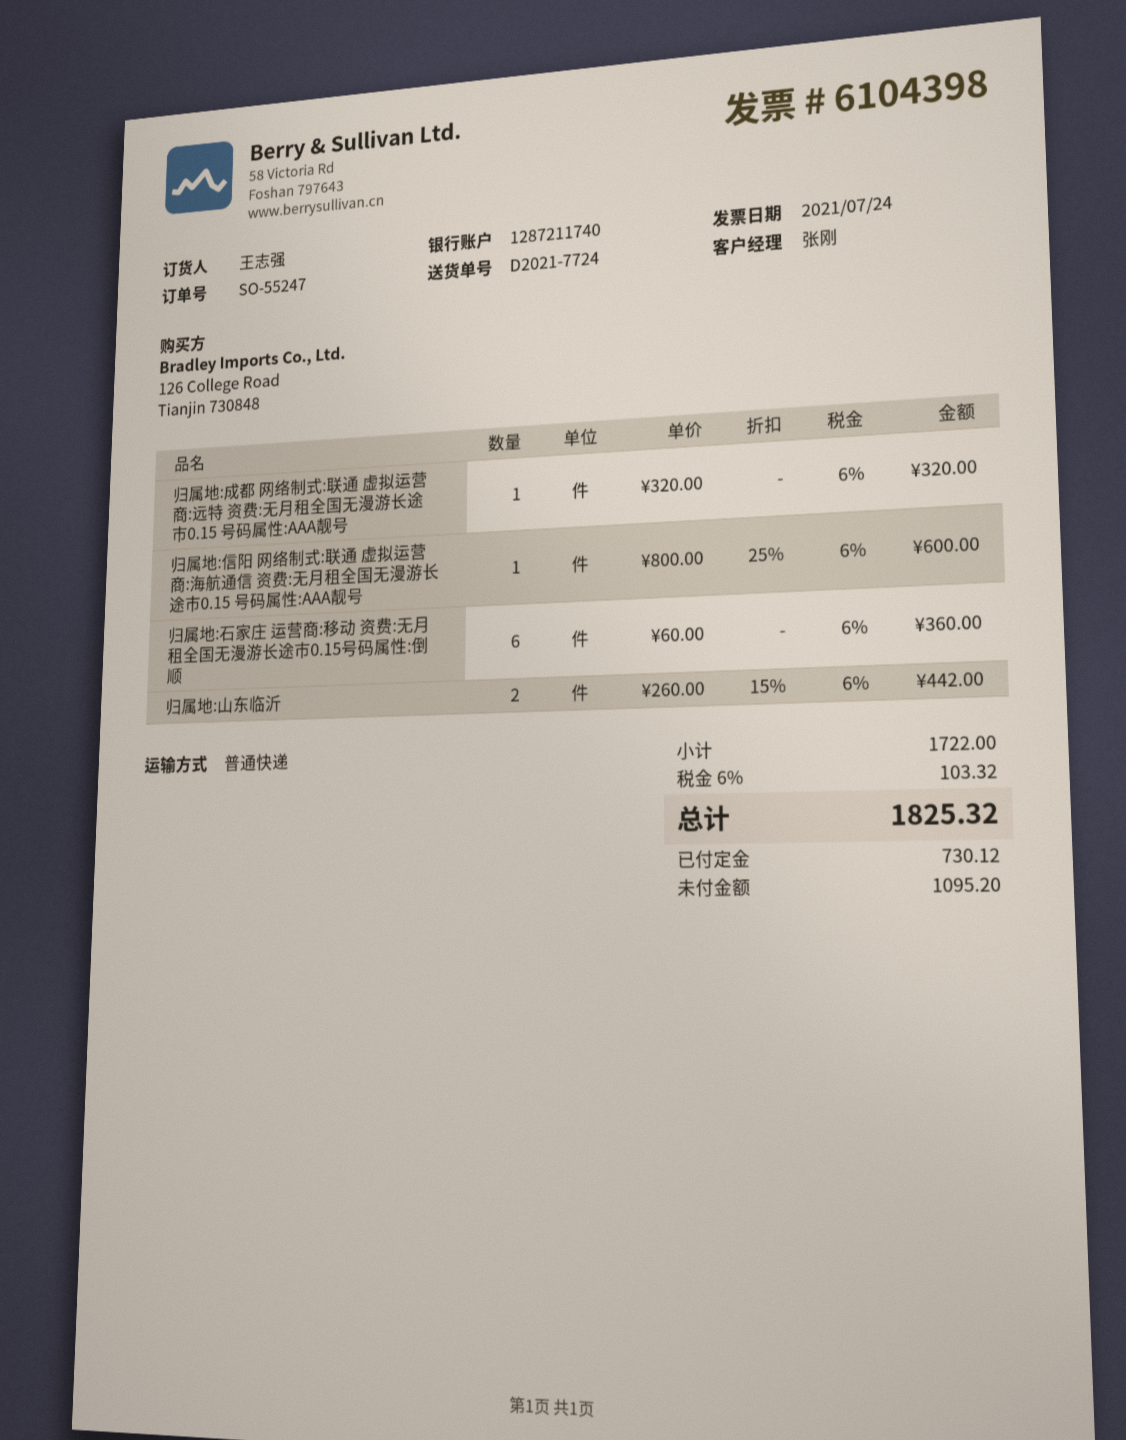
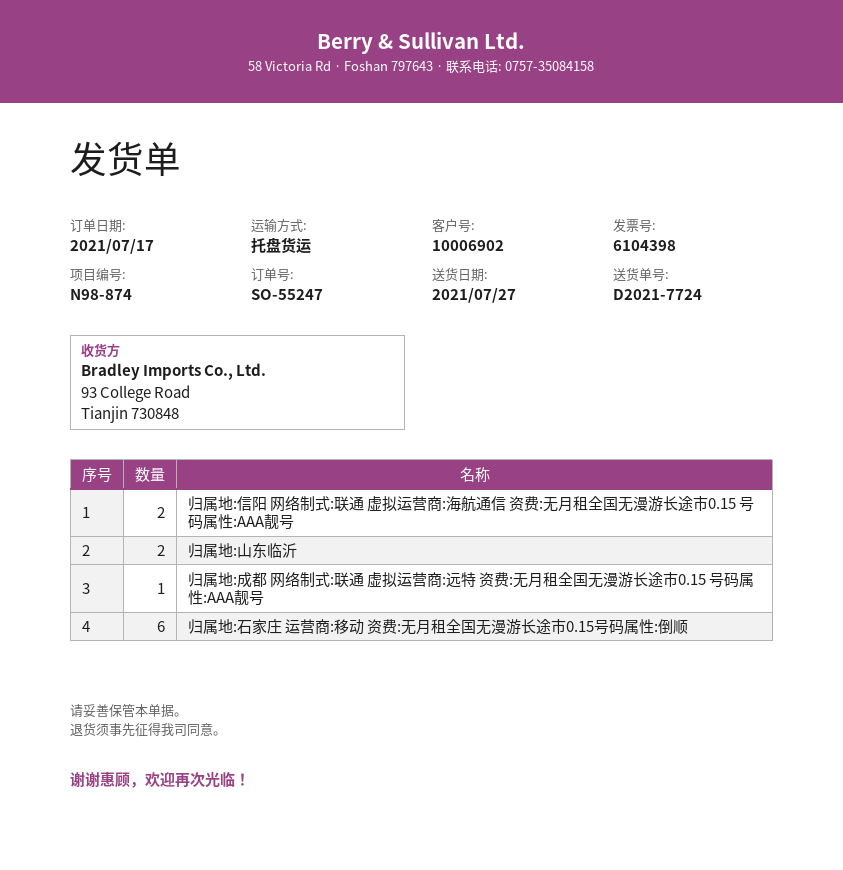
shipping method: standard -> pallet freight
归属地:信阳 网络制式:联通 虚拟运营商:海航通信 资费:无月租全国无漫游长途市0.15 号码属性:AAA靓号: 1 -> 2

